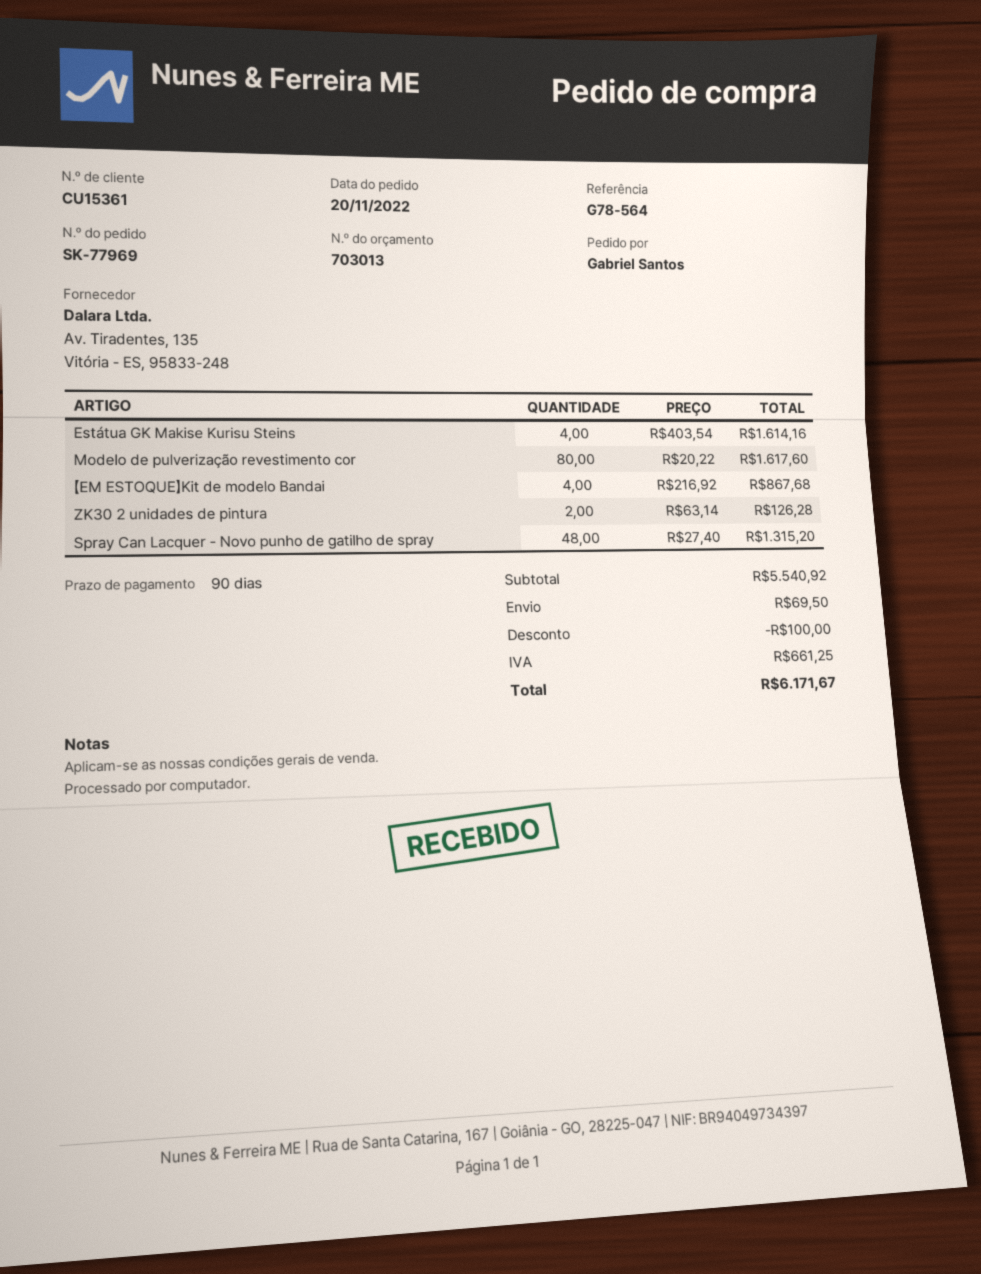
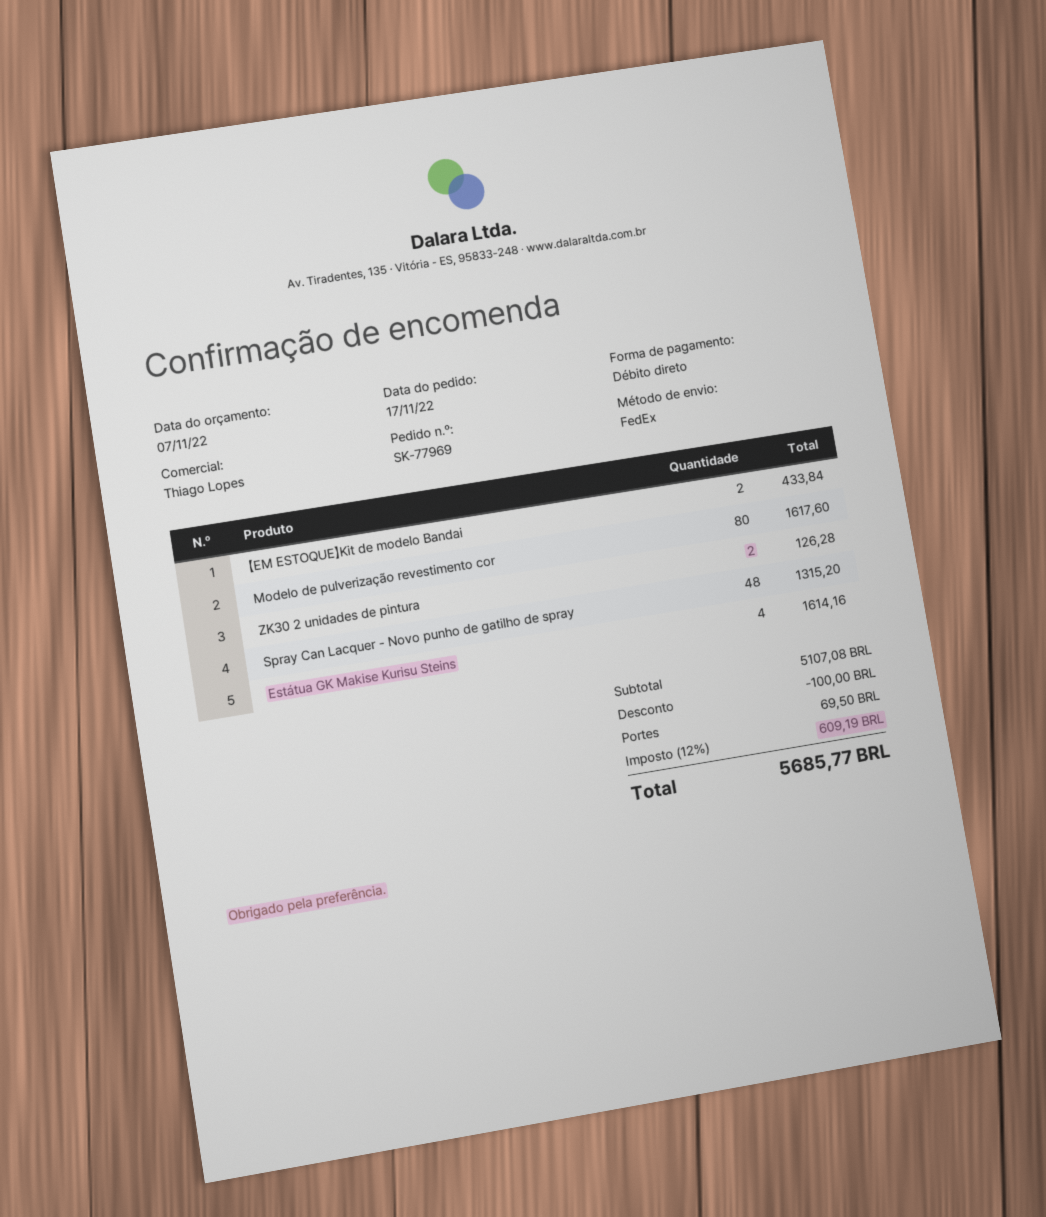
order date: 2022-11-20 -> 2022-11-17
【EM ESTOQUE】Kit de modelo Bandai: 4 for 867.68 -> 2 for 433.84
subtotal: 5540.92 -> 5107.08
tax: 661.25 -> 609.19
total: 6171.67 -> 5685.77

